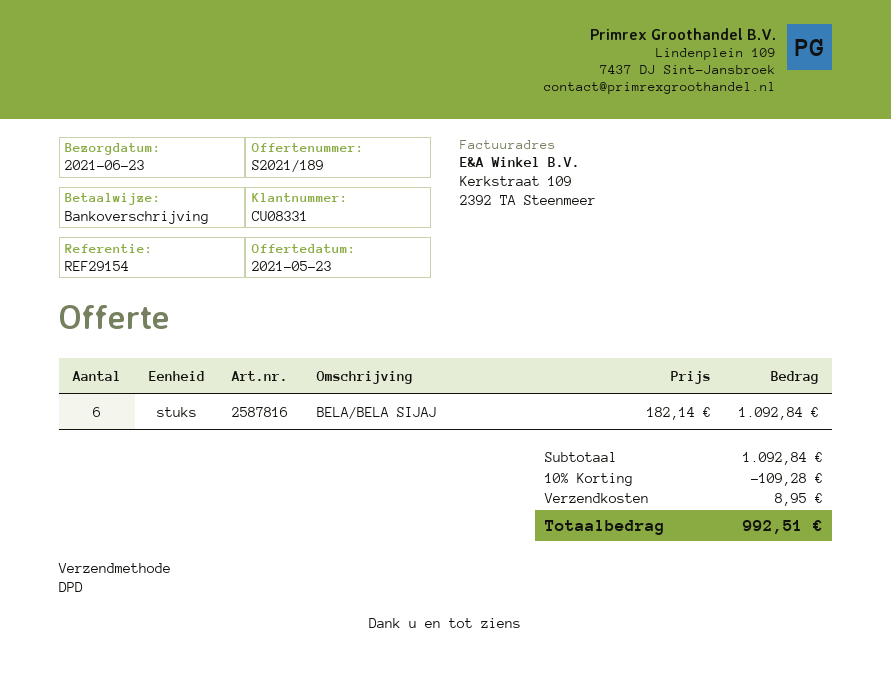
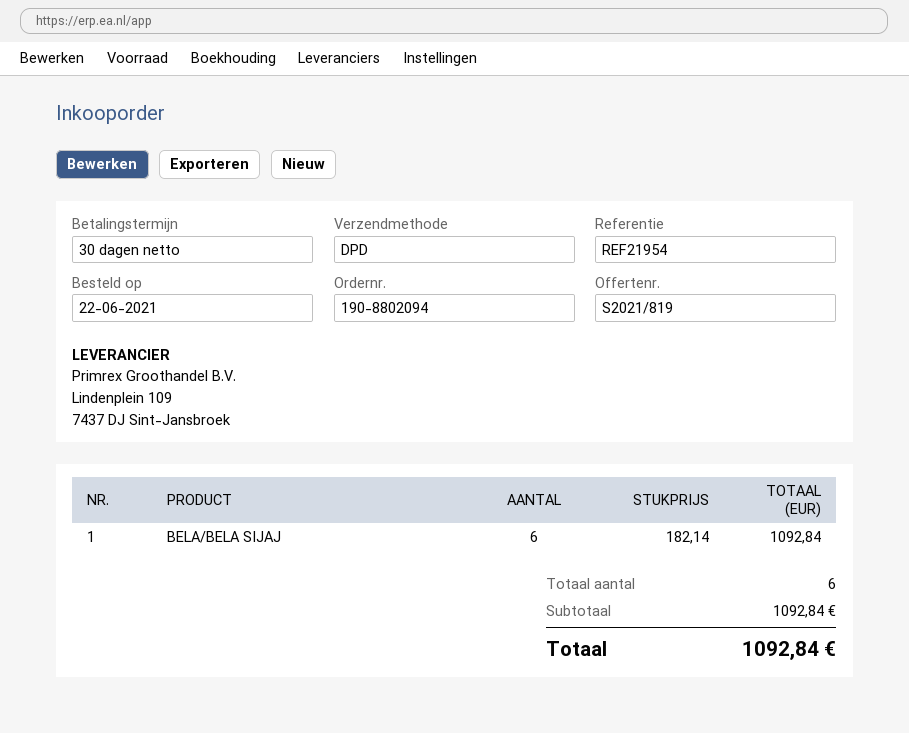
quote number: S2021/189 -> S2021/819
reference: REF29154 -> REF21954
discount: 10% = 109.28 -> none
shipping: 8.95 -> none
total: 992.51 -> 1092.84

